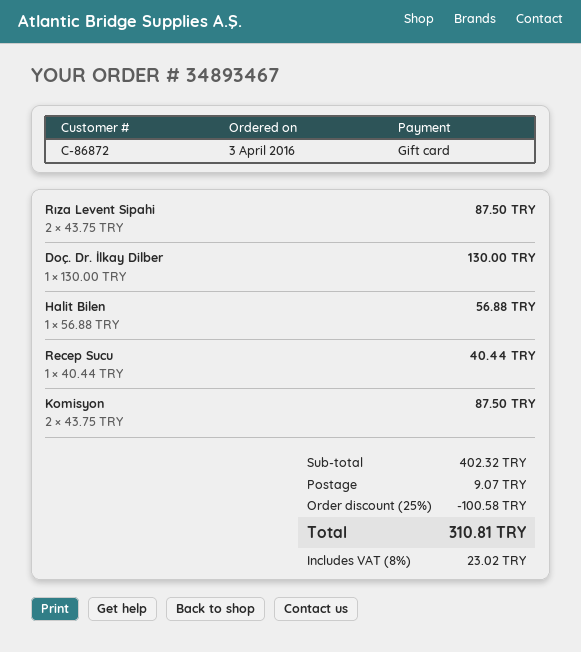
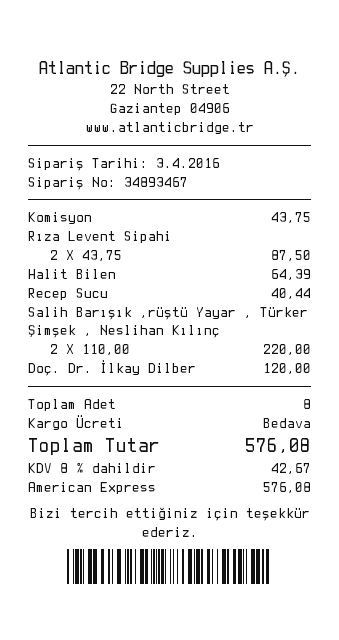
payment method: gift card -> American Express
Doç. Dr. İlkay Dilber: 1 x 130.00 = 130.00 -> 1 x 120.00 = 120.00
Halit Bilen: 1 x 56.88 = 56.88 -> 1 x 64.39 = 64.39
Komisyon: 2 x 43.75 = 87.50 -> 1 x 43.75 = 43.75
Salih Barışık ,rüştü Yayar , Türker Şimşek , Neslihan Kılınç: none -> 2 x 110.00 = 220.00
discount: 25% = 100.58 -> none
shipping: 9.07 -> 0.00
tax: 8% = 23.02 -> 8% = 42.67
total: 310.81 -> 576.08

